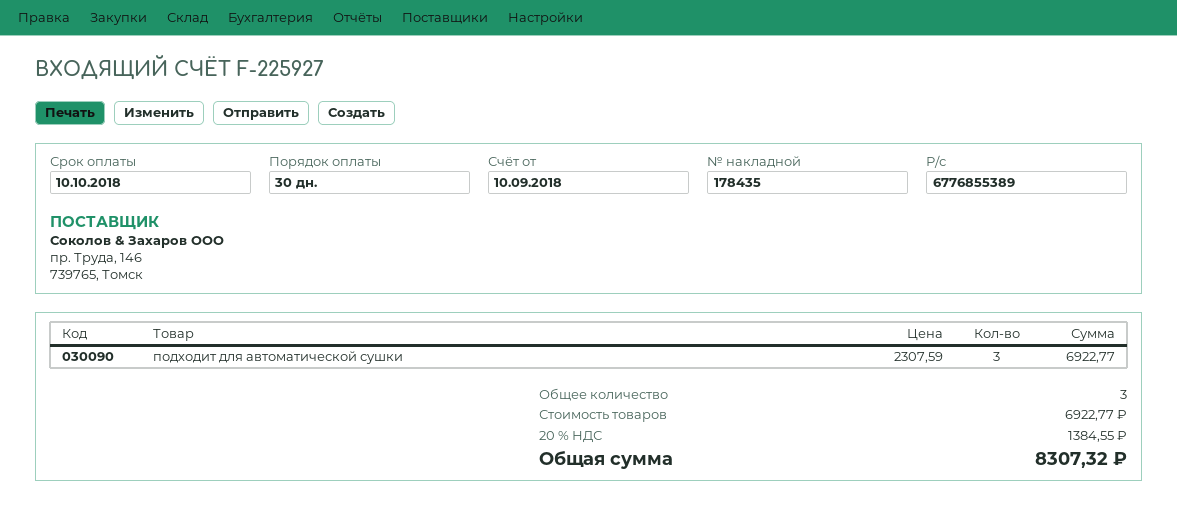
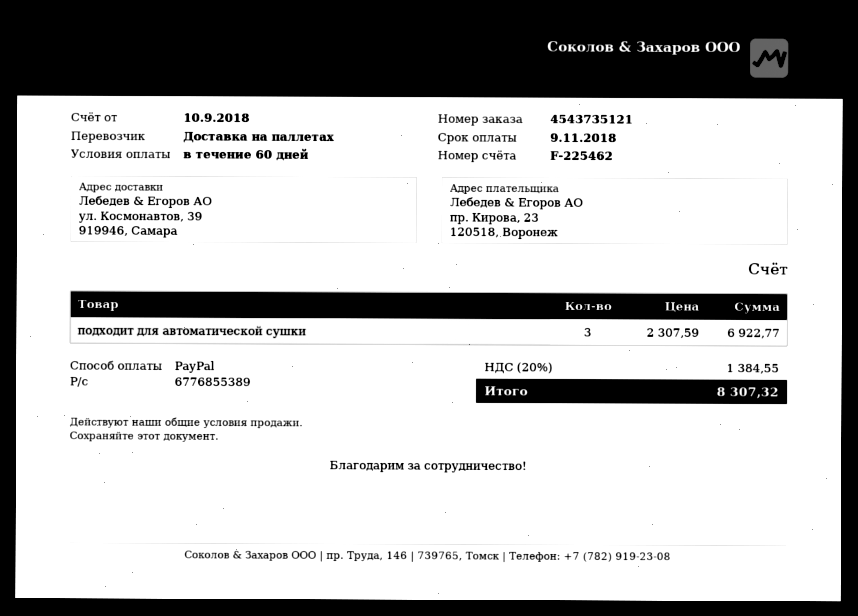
invoice number: F-225927 -> F-225462
payment terms: 30 days -> 60 days
due date: 2018-10-10 -> 2018-11-09

